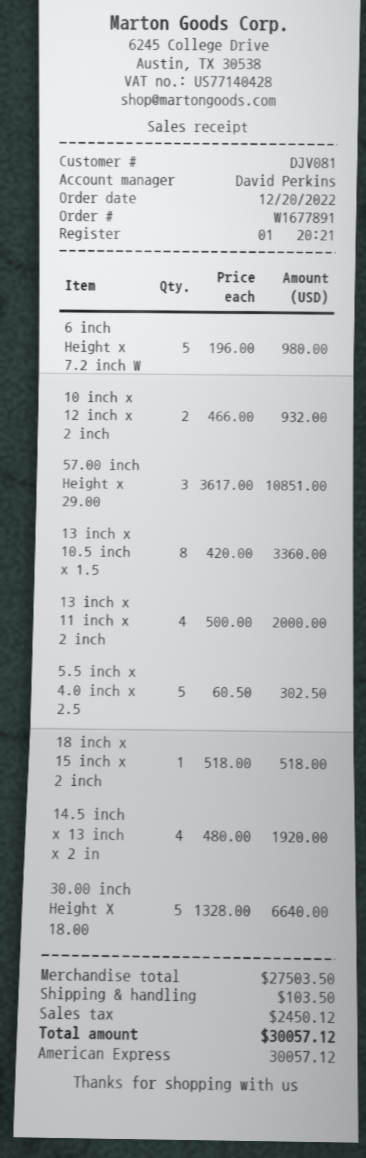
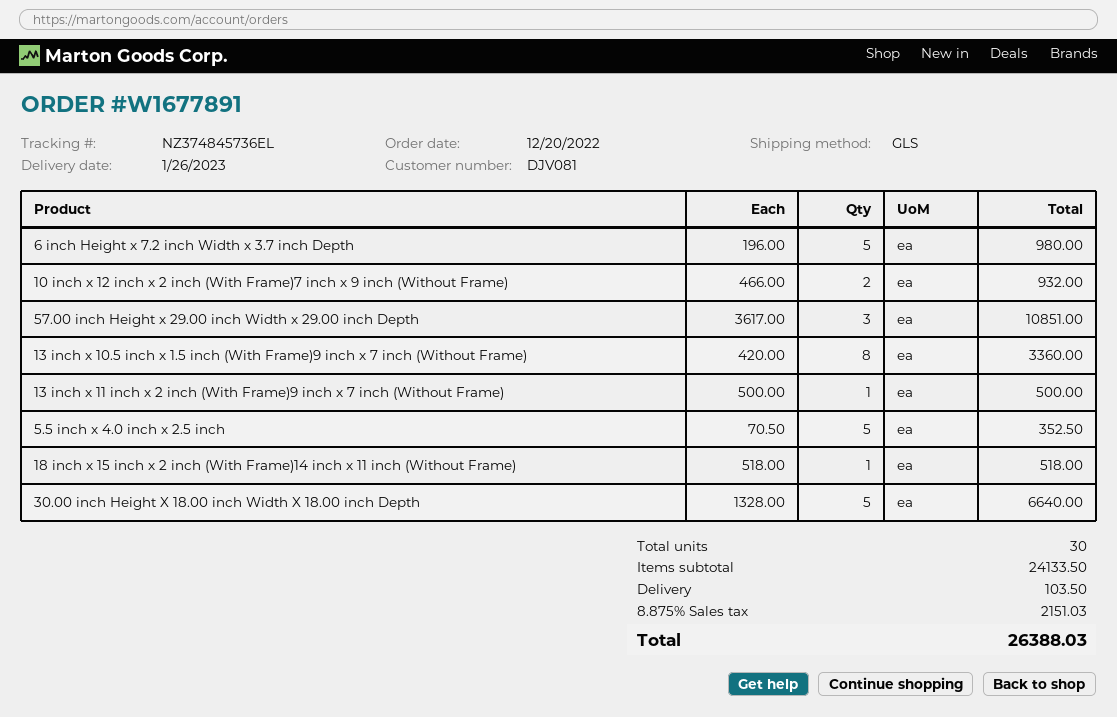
13 inch x 11 inch x 2 inch: 4 x 500.00 = 2000.00 -> 1 x 500.00 = 500.00
5.5 inch x 4.0 inch x 2.5: 5 x 60.50 = 302.50 -> 5 x 70.50 = 352.50
14.5 inch x 13 inch x 2 in: 4 x 480.00 = 1920.00 -> none
subtotal: 27503.50 -> 24133.50
tax: 2450.12 -> 2151.03
total: 30057.12 -> 26388.03

